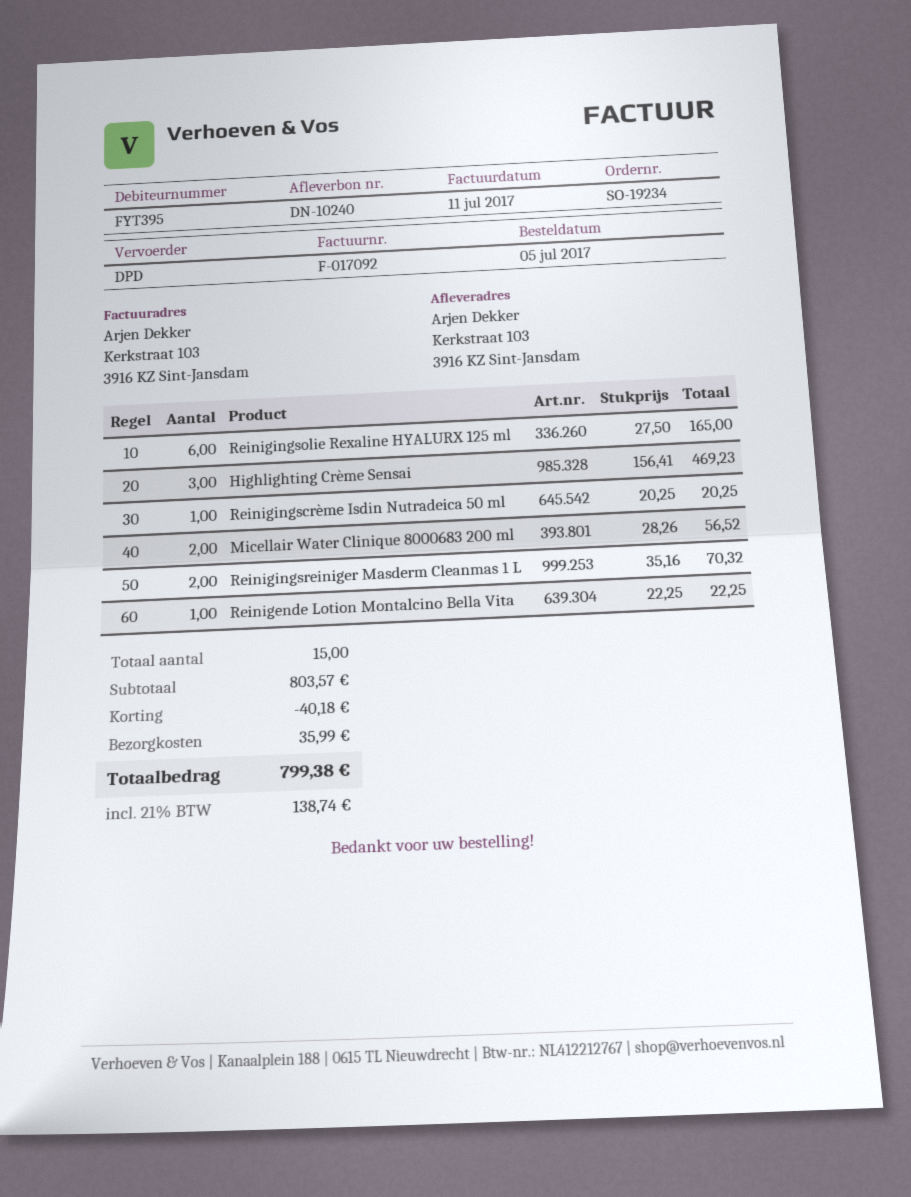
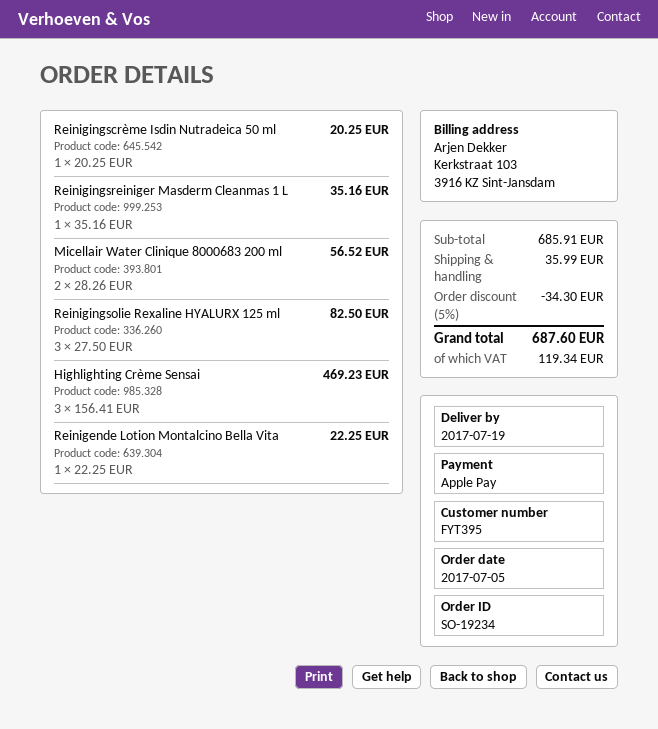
Reinigingsolie Rexaline HYALURX 125 ml: 6 x 27.50 = 165.00 -> 3 x 27.50 = 82.50
Reinigingsreiniger Masderm Cleanmas 1 L: 2 x 35.16 = 70.32 -> 1 x 35.16 = 35.16
subtotal: 803.57 -> 685.91
discount: 40.18 -> 34.30
tax: 138.74 -> 119.34
total: 799.38 -> 687.60

